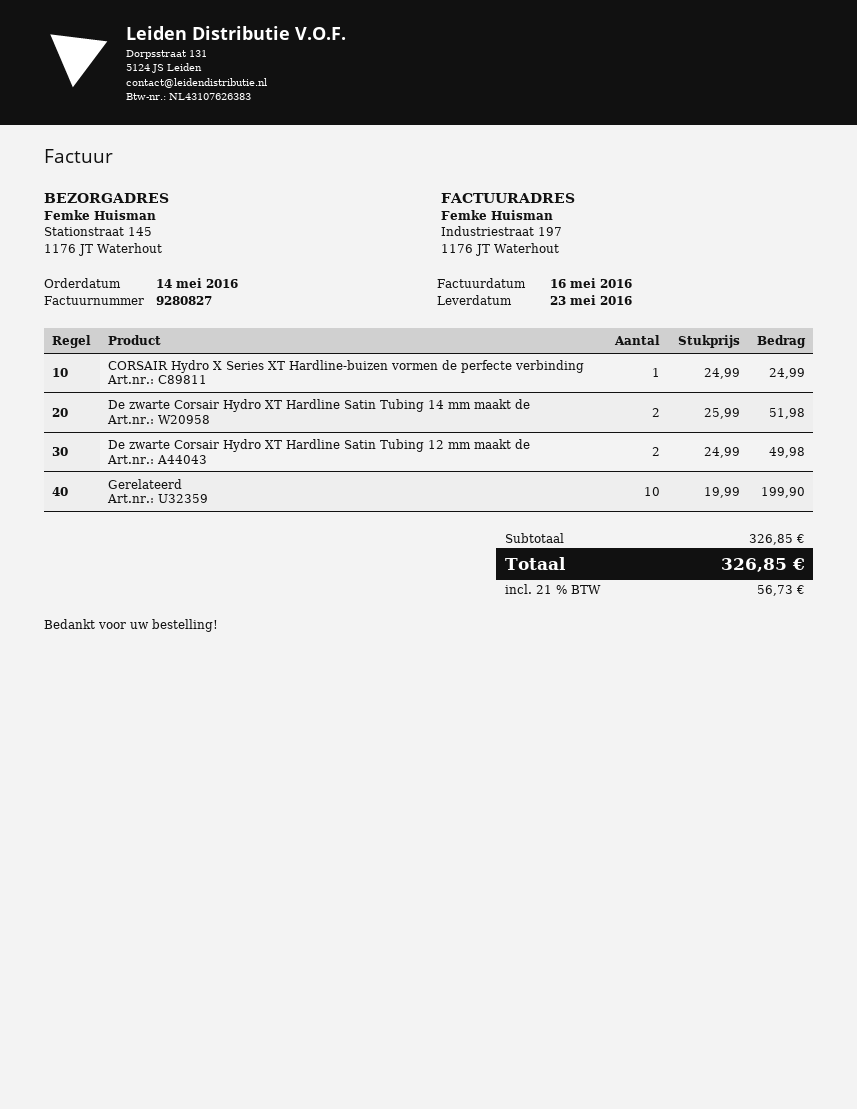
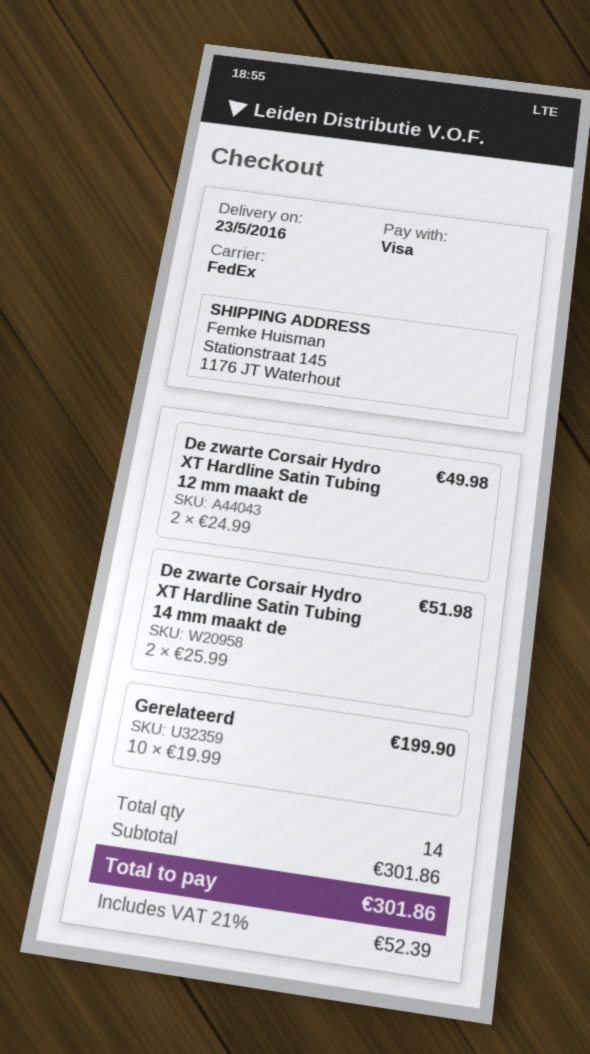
CORSAIR Hydro X Series XT Hardline-buizen vormen de perfecte verbinding: 1 x 24.99 = 24.99 -> none
subtotal: 326.85 -> 301.86
tax: 21% = 56.73 -> 21% = 52.39
total: 326.85 -> 301.86

